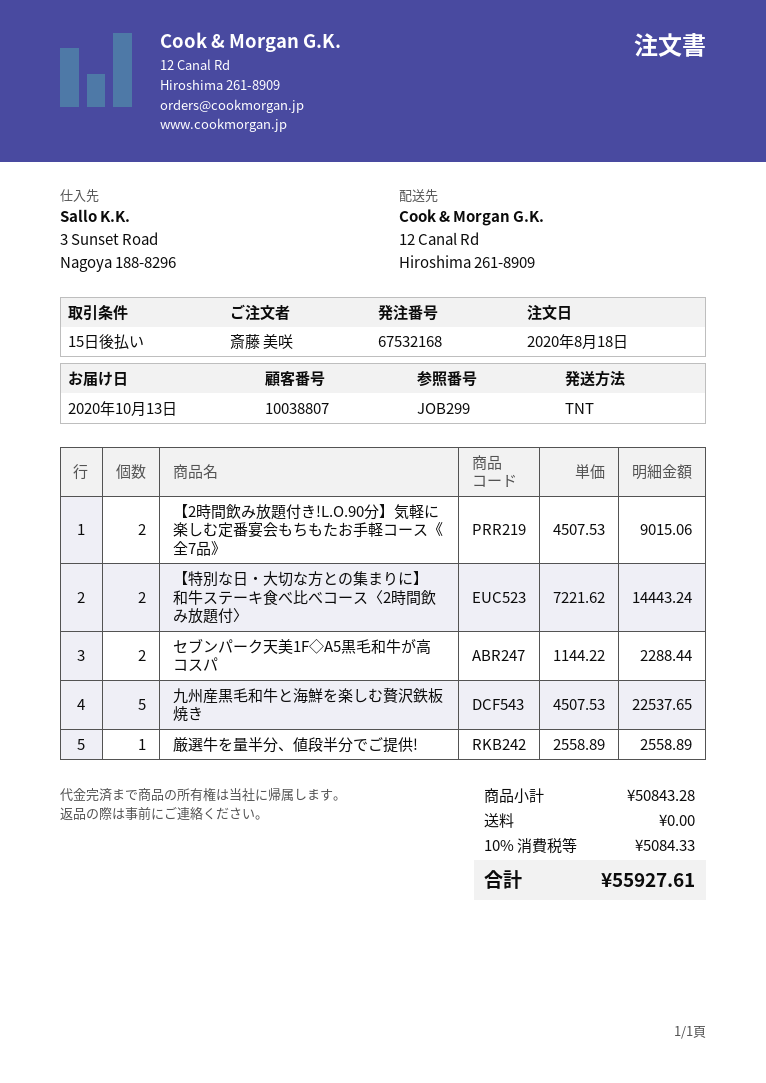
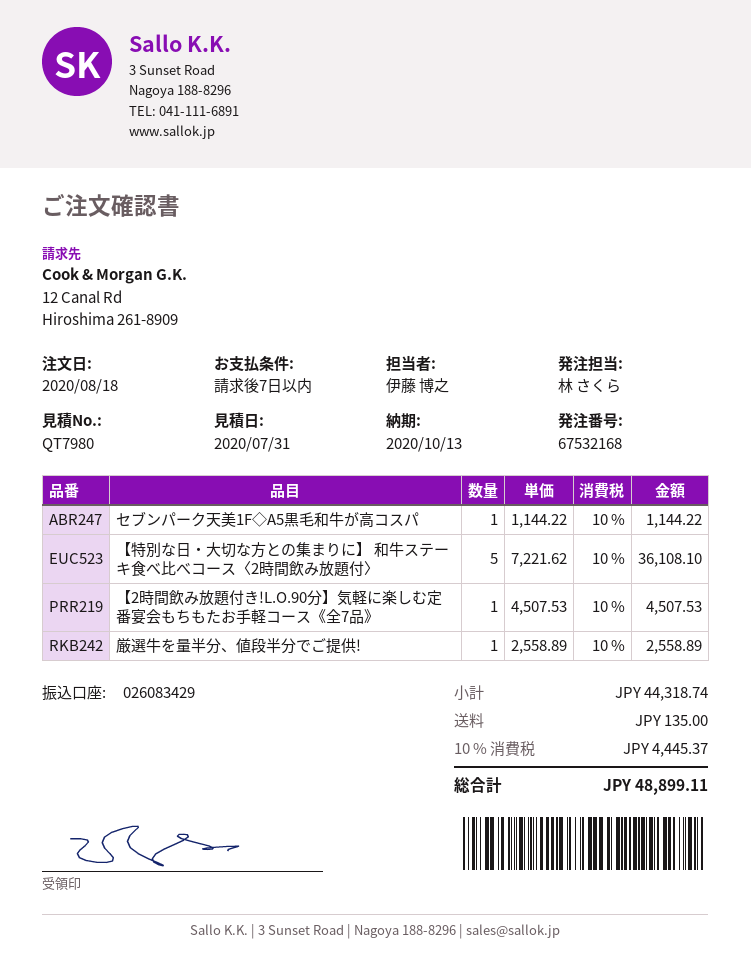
payment terms: 15 days -> 7 days
ordered by: 斎藤 美咲 -> 林 さくら
【2時間飲み放題付き!L.O.90分】気軽に楽しむ定番宴会もちもたお手軽コース《全7品》: 2 x 4507.53 = 9015.06 -> 1 x 4507.53 = 4507.53
【特別な日・大切な方との集まりに】 和牛ステーキ食べ比べコース〈2時間飲み放題付〉: 2 x 7221.62 = 14443.24 -> 5 x 7221.62 = 36108.10
セブンパーク天美1F◇A5黒毛和牛が高コスパ: 2 x 1144.22 = 2288.44 -> 1 x 1144.22 = 1144.22
九州産黒毛和牛と海鮮を楽しむ贅沢鉄板焼き: 5 x 4507.53 = 22537.65 -> none
subtotal: 50843.28 -> 44318.74
shipping: 0.00 -> 135.00
tax: 10% = 5084.33 -> 10% = 4445.37
total: 55927.61 -> 48899.11

